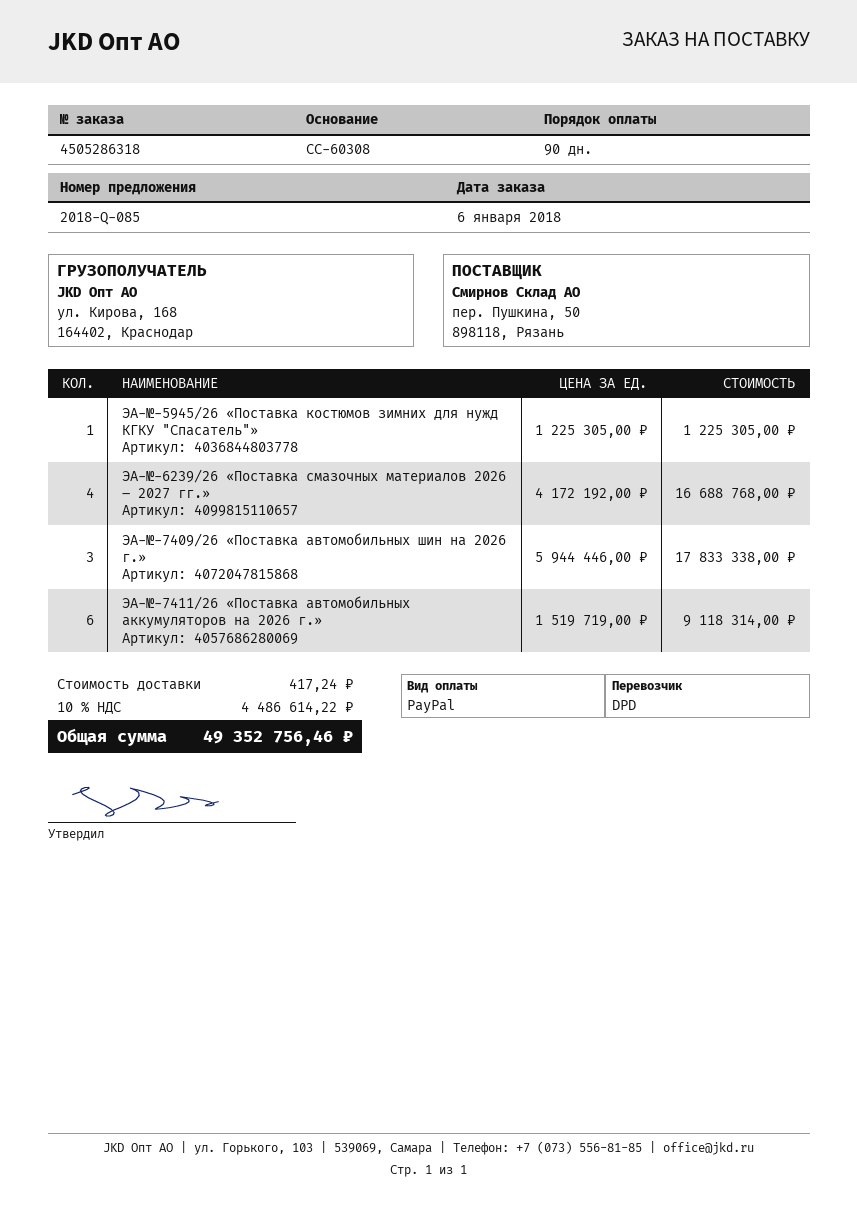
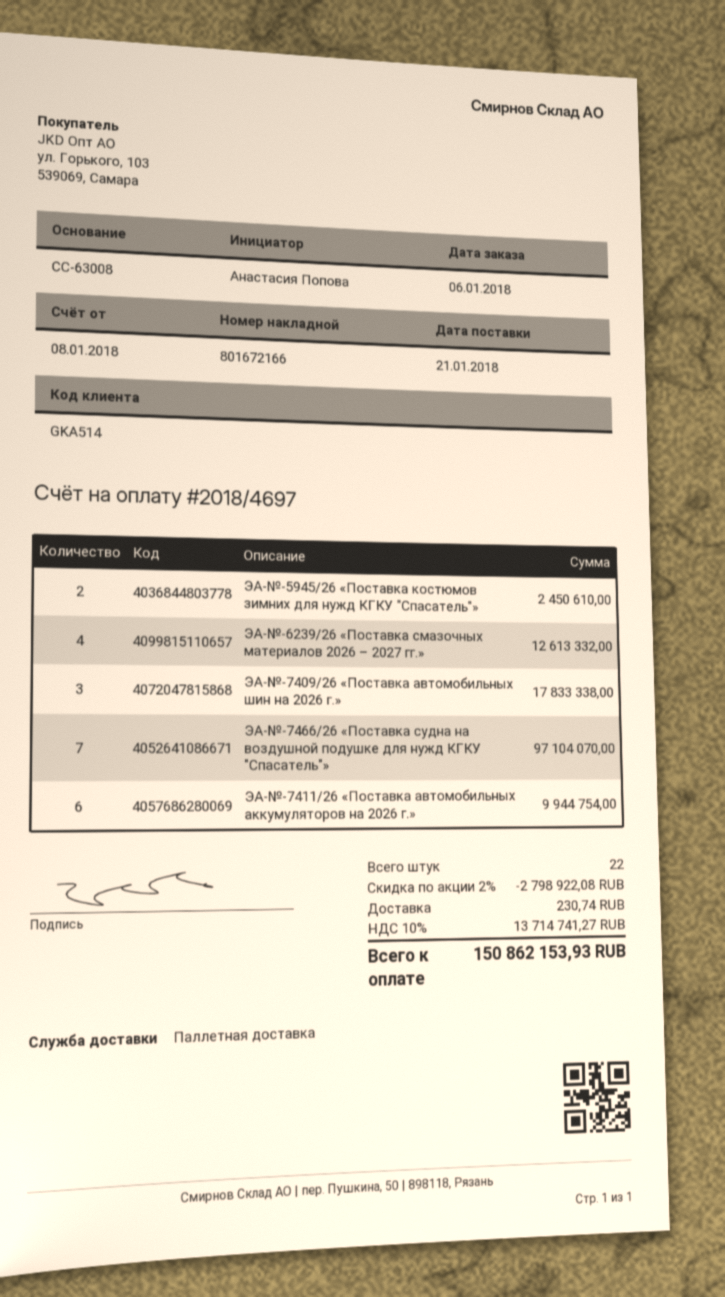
reference: CC-60308 -> CC-63008
shipping method: DPD -> pallet freight
ЭА-№-5945/26 «Поставка костюмов зимних для нужд КГКУ "Спасатель"»: 1 for 1225305.00 -> 2 for 2450610.00
ЭА-№-6239/26 «Поставка смазочных материалов 2026 – 2027 гг.»: 4 for 16688768.00 -> 4 for 12613332.00
ЭА-№-7411/26 «Поставка автомобильных аккумуляторов на 2026 г.»: 6 for 9118314.00 -> 6 for 9944754.00
ЭА-№-7466/26 «Поставка судна на воздушной подушке для нужд КГКУ "Спасатель"»: none -> 7 for 97104070.00
discount: none -> 2% = 2798922.08
shipping: 417.24 -> 230.74
tax: 10% = 4486614.22 -> 10% = 13714741.27
total: 49352756.46 -> 150862153.93

